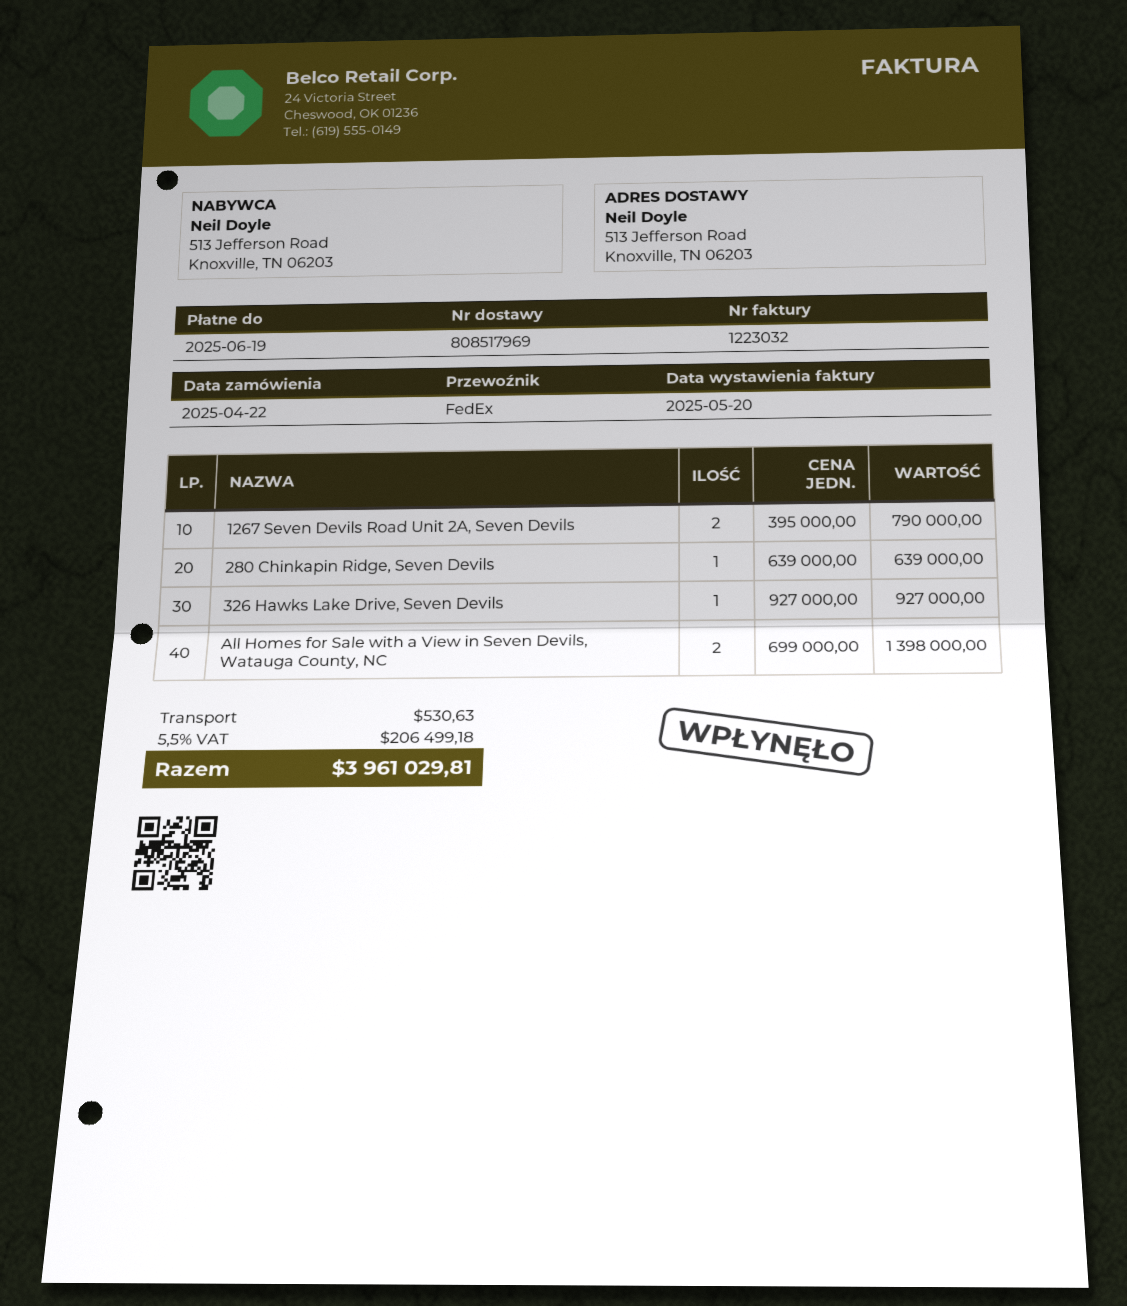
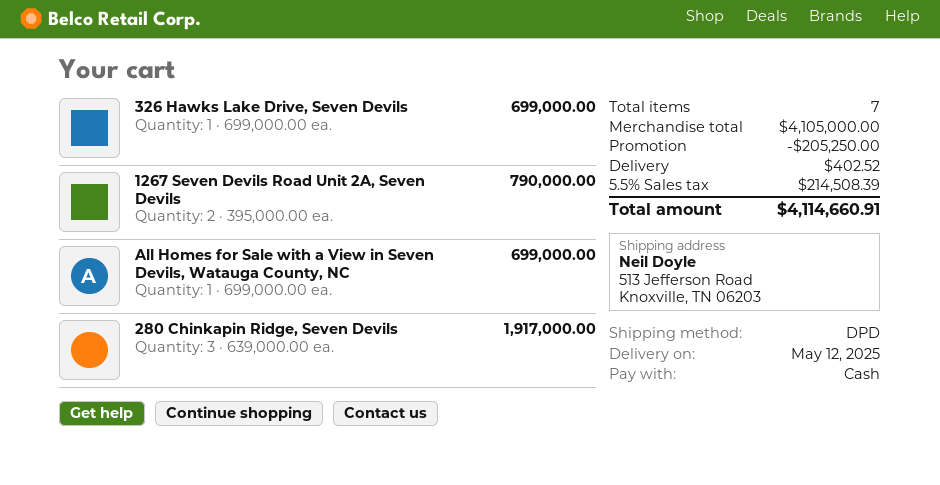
shipping method: FedEx -> DPD
280 Chinkapin Ridge, Seven Devils: 1 x 639000.00 = 639000.00 -> 3 x 639000.00 = 1917000.00
326 Hawks Lake Drive, Seven Devils: 1 x 927000.00 = 927000.00 -> 1 x 699000.00 = 699000.00
All Homes for Sale with a View in Seven Devils, Watauga County, NC: 2 x 699000.00 = 1398000.00 -> 1 x 699000.00 = 699000.00
discount: none -> 205250.00
shipping: 530.63 -> 402.52
tax: 5.5% = 206499.18 -> 5.5% = 214508.39
total: 3961029.81 -> 4114660.91

